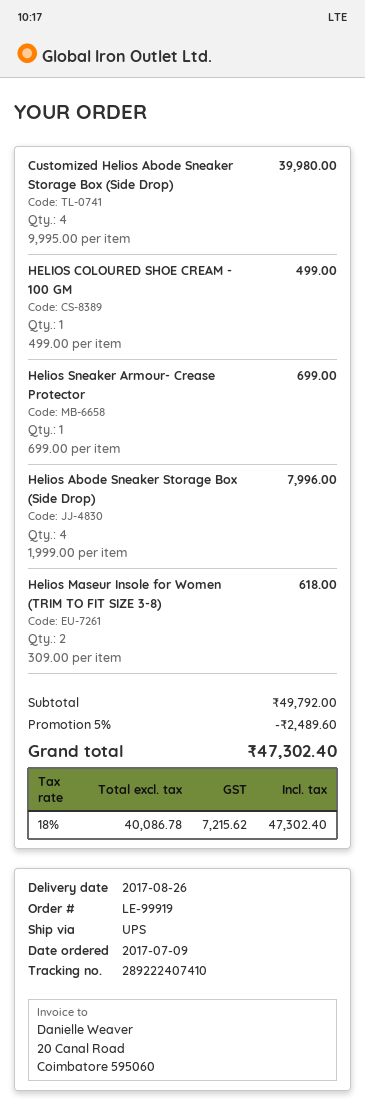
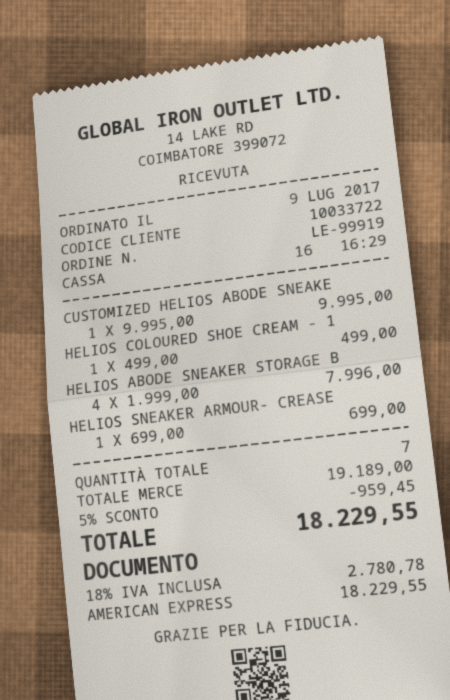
Customized Helios Abode Sneaker Storage Box (Side Drop): 4 x 9995.00 = 39980.00 -> 1 x 9995.00 = 9995.00
Helios Maseur Insole for Women (TRIM TO FIT SIZE 3-8): 2 x 309.00 = 618.00 -> none
subtotal: 49792.00 -> 19189.00
discount: 5% = 2489.60 -> 5% = 959.45
tax: 18% = 7215.62 -> 18% = 2780.78
total: 47302.40 -> 18229.55

